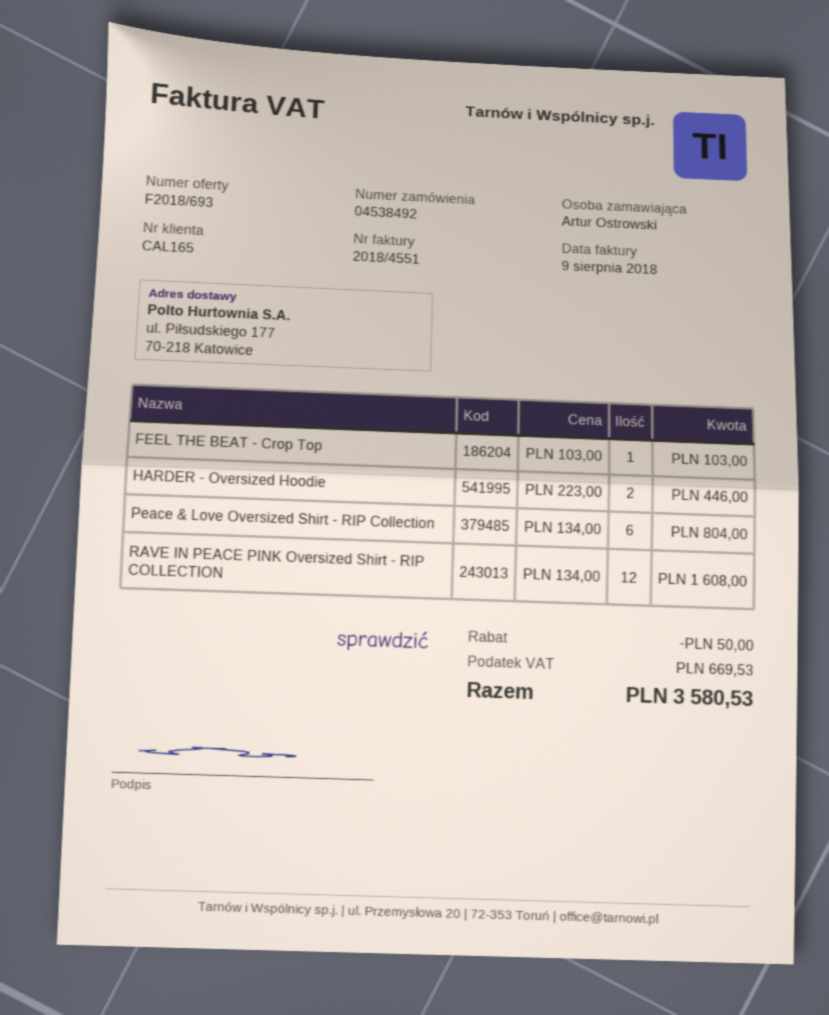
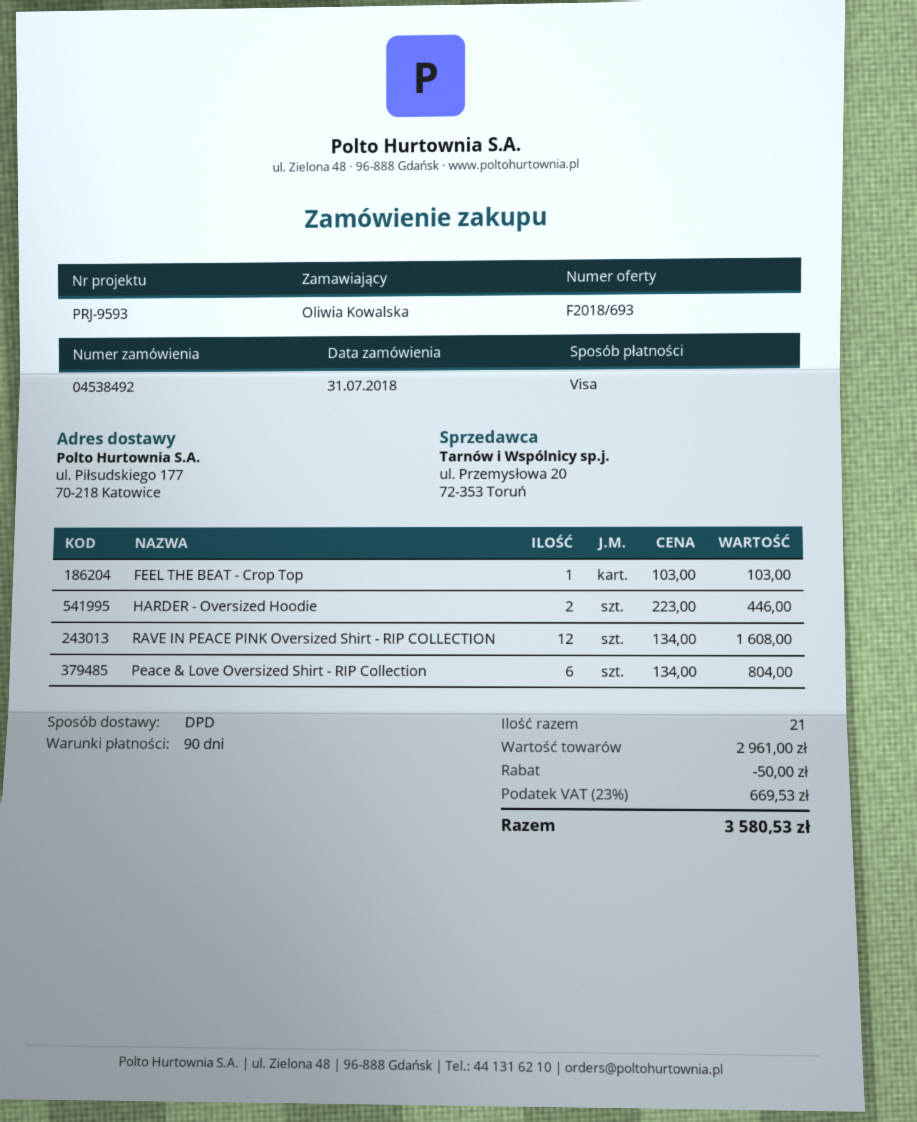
ordered by: Artur Ostrowski -> Oliwia Kowalska

